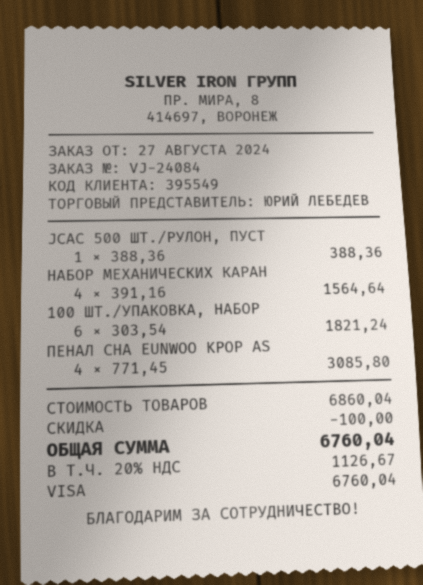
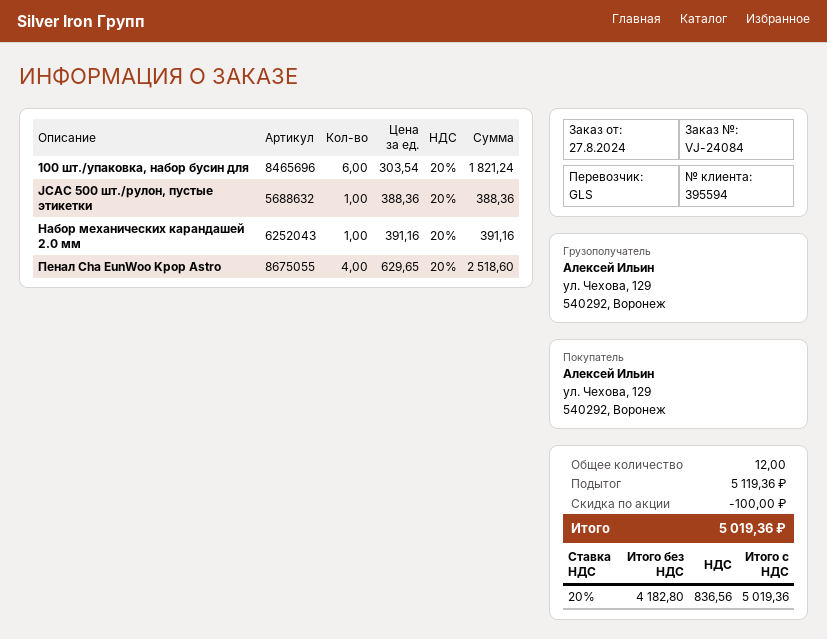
customer number: 395549 -> 395594
НАБОР МЕХАНИЧЕСКИХ КАРАН: 4 x 391.16 = 1564.64 -> 1 x 391.16 = 391.16
ПЕНАЛ CHA EUNWOO KPOP AS: 4 x 771.45 = 3085.80 -> 4 x 629.65 = 2518.60
subtotal: 6860.04 -> 5119.36
tax: 20% = 1126.67 -> 20% = 836.56
total: 6760.04 -> 5019.36

